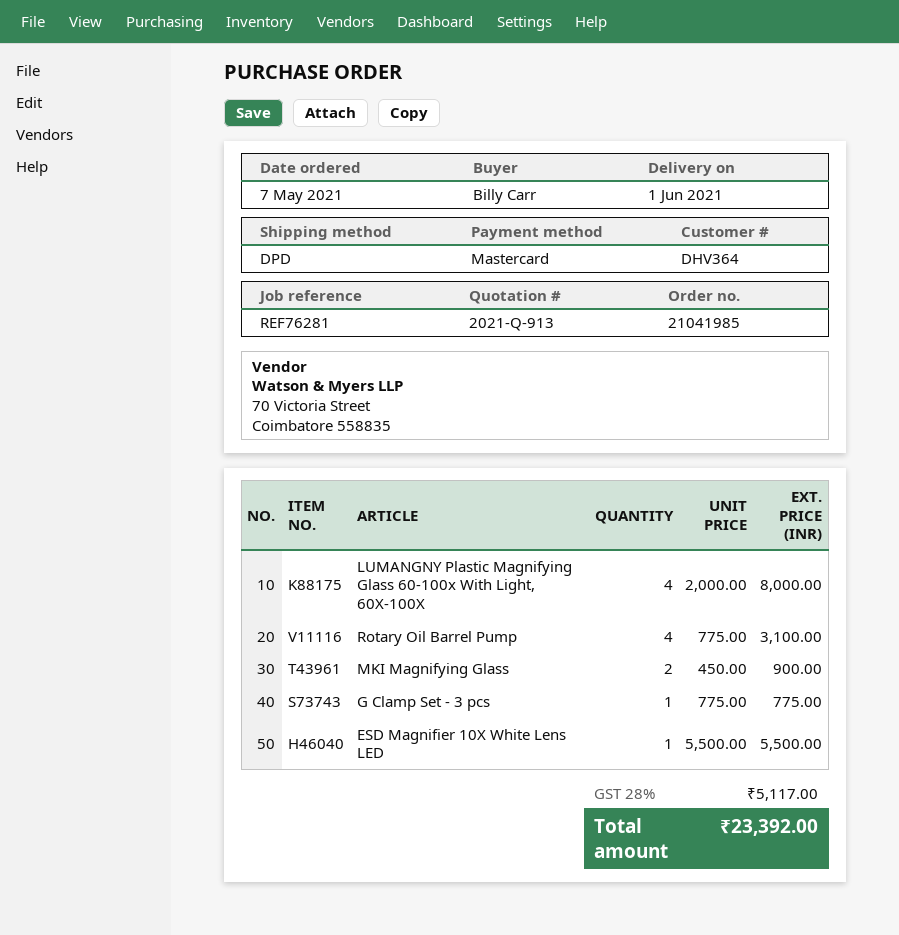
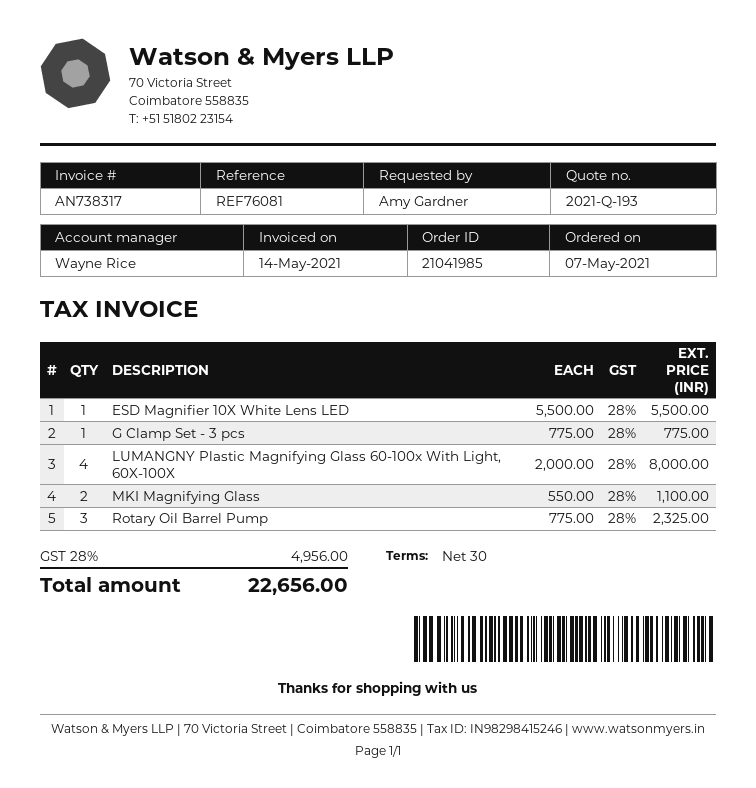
quote number: 2021-Q-913 -> 2021-Q-193
reference: REF76281 -> REF76081
ordered by: Billy Carr -> Amy Gardner
Rotary Oil Barrel Pump: 4 x 775.00 = 3100.00 -> 3 x 775.00 = 2325.00
MKI Magnifying Glass: 2 x 450.00 = 900.00 -> 2 x 550.00 = 1100.00
tax: 28% = 5117.00 -> 28% = 4956.00
total: 23392.00 -> 22656.00

